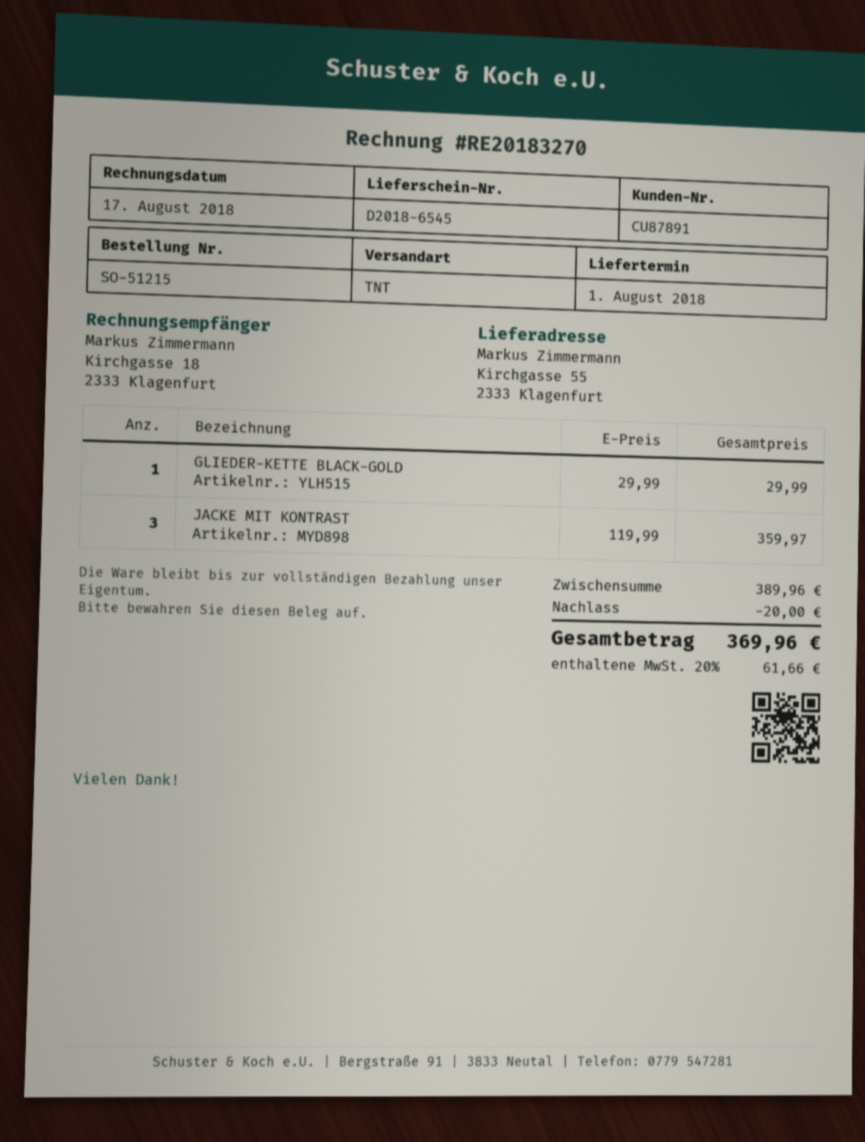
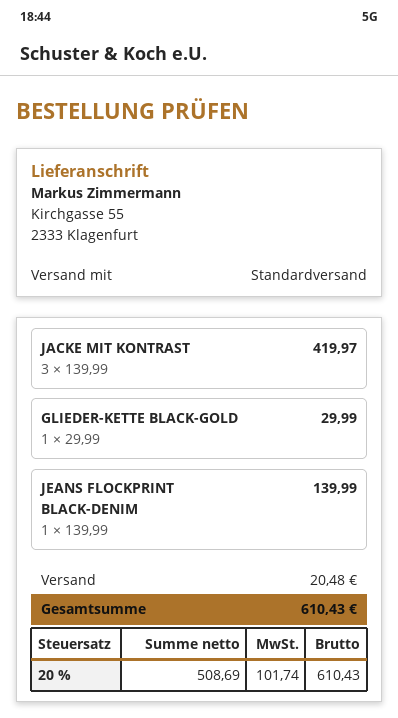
shipping method: TNT -> standard
JACKE MIT KONTRAST: 3 x 119.99 = 359.97 -> 3 x 139.99 = 419.97
JEANS FLOCKPRINT BLACK-DENIM: none -> 1 x 139.99 = 139.99
discount: 20.00 -> none
shipping: none -> 20.48
tax: 20% = 61.66 -> 20% = 101.74
total: 369.96 -> 610.43

